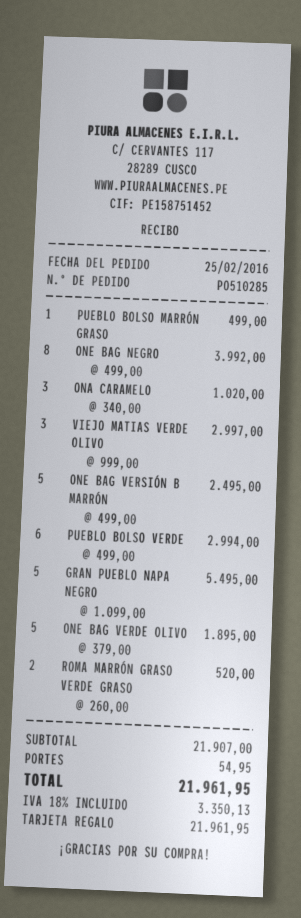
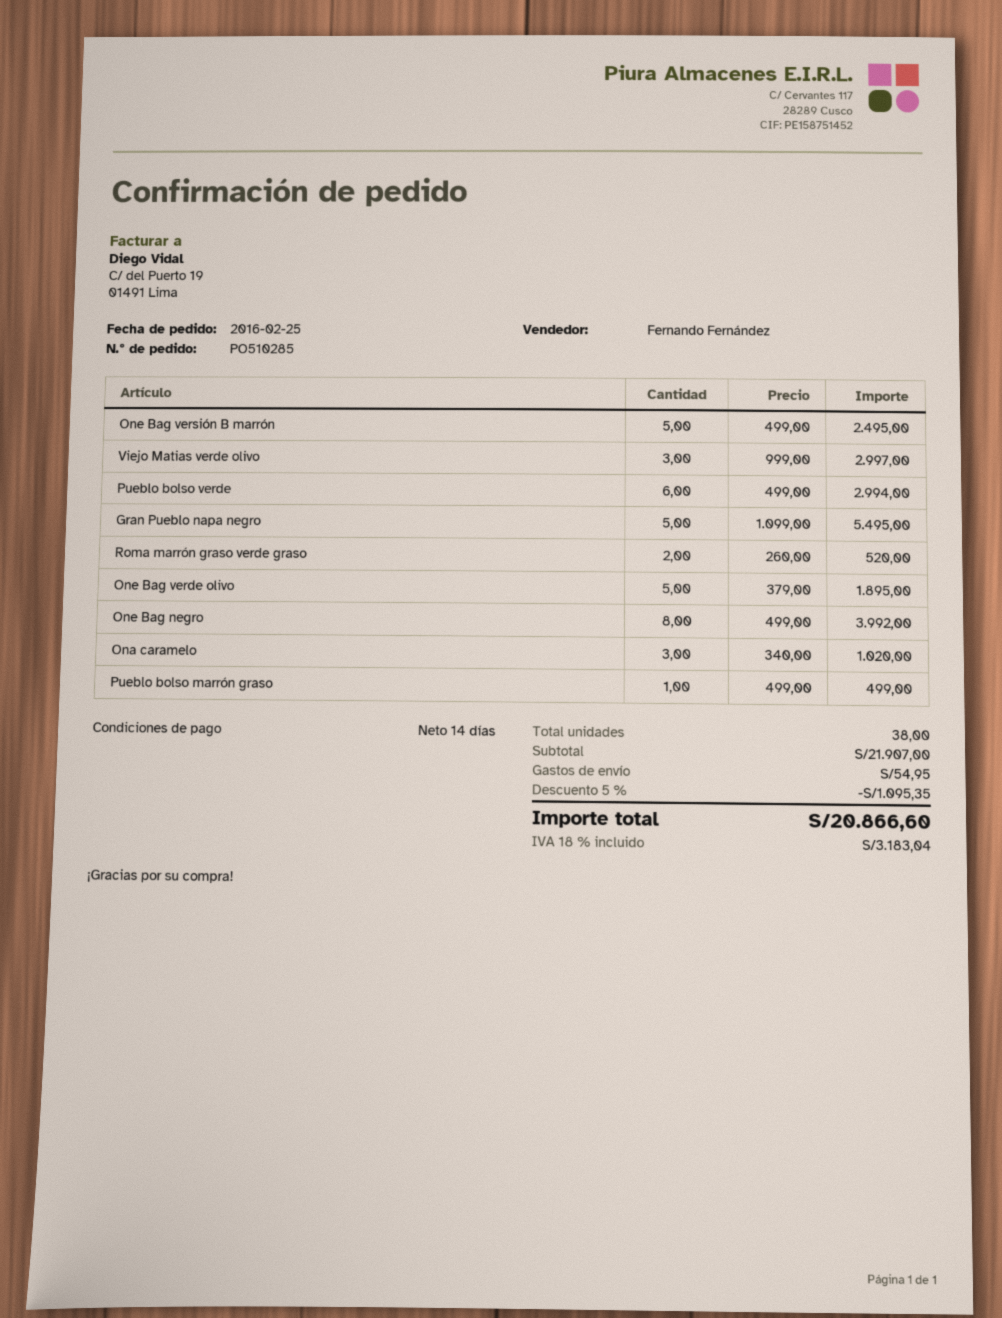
discount: none -> 5% = 1095.35
tax: 18% = 3350.13 -> 18% = 3183.04
total: 21961.95 -> 20866.60

